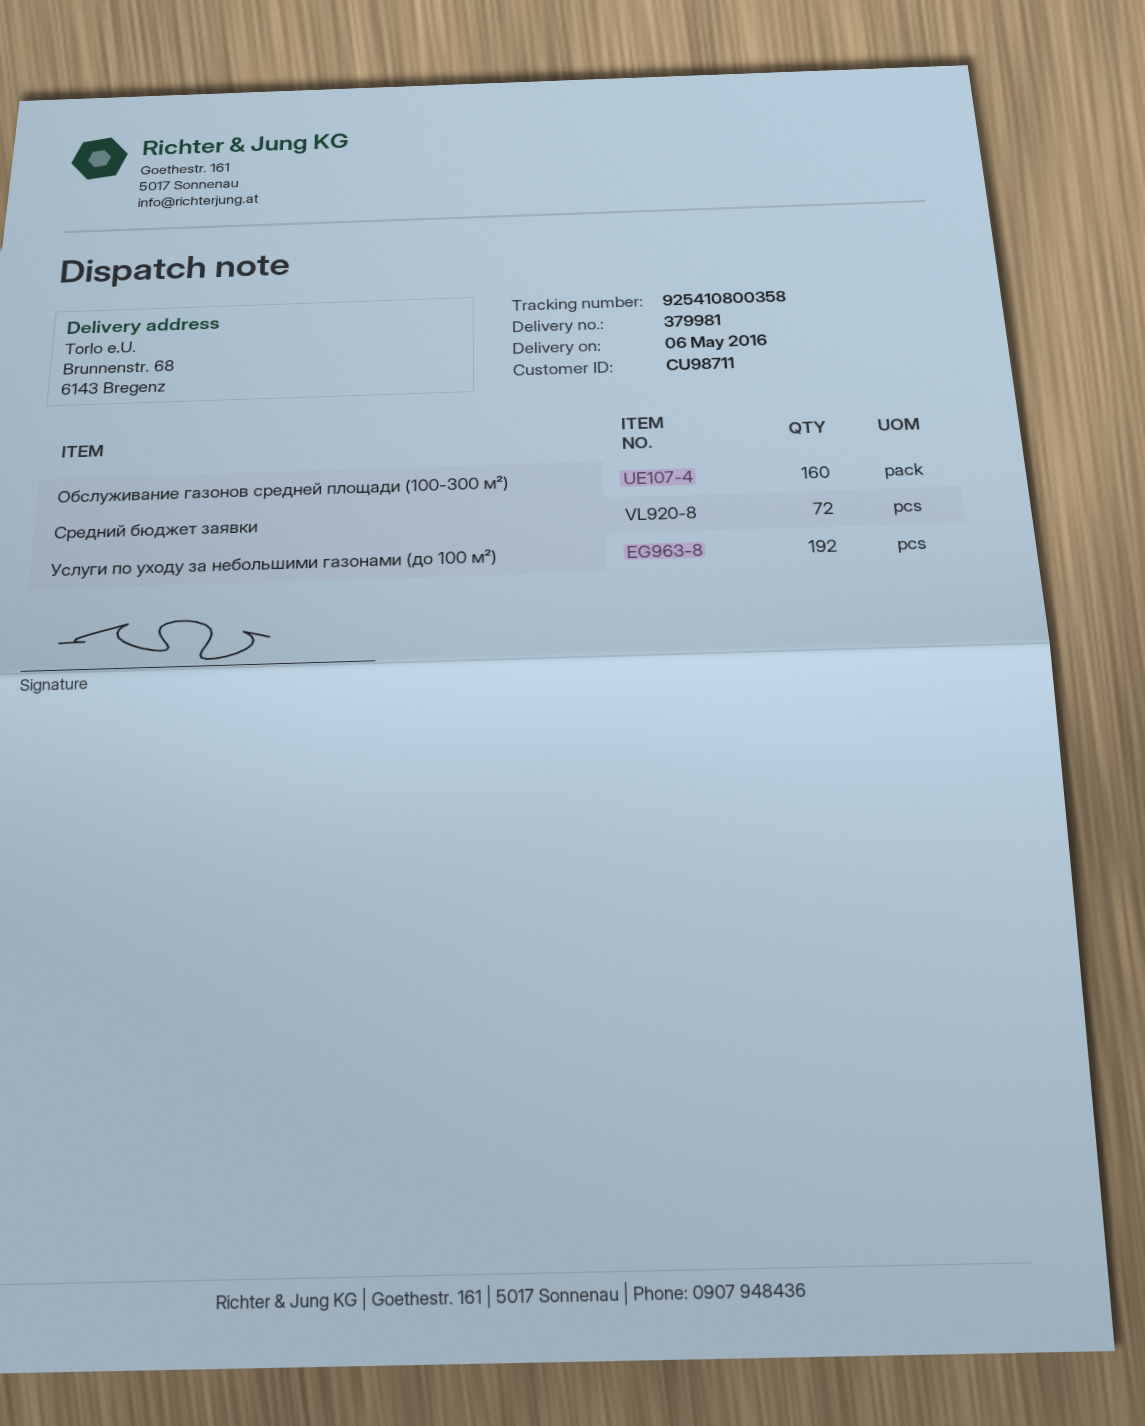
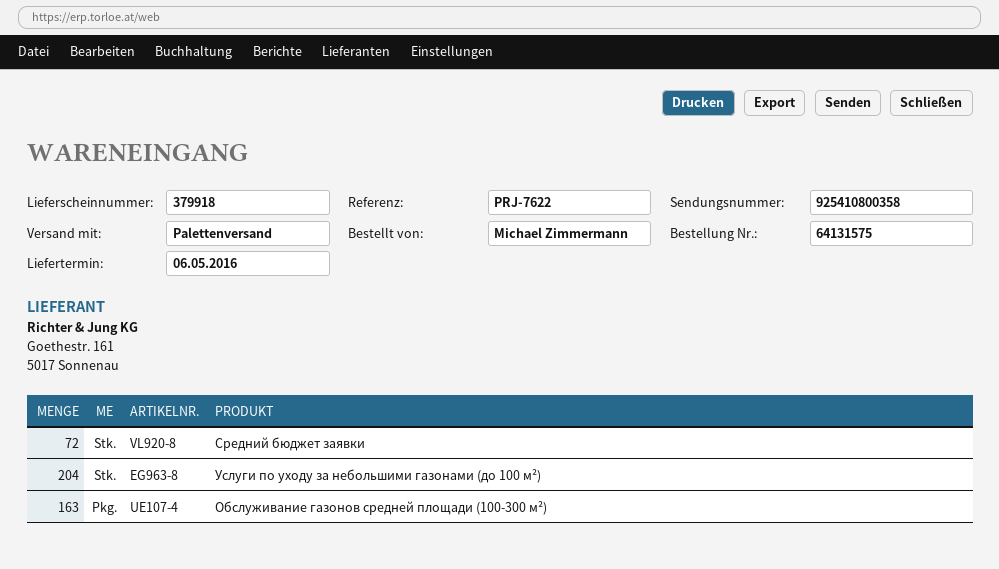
delivery note number: 379981 -> 379918
Обслуживание газонов средней площади (100-300 м²): 160 -> 163
Услуги по уходу за небольшими газонами (до 100 м²): 192 -> 204

